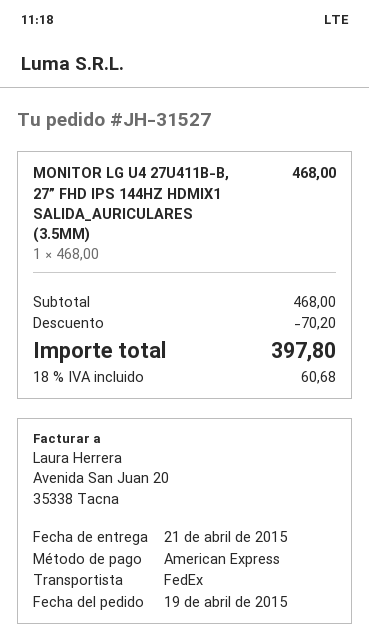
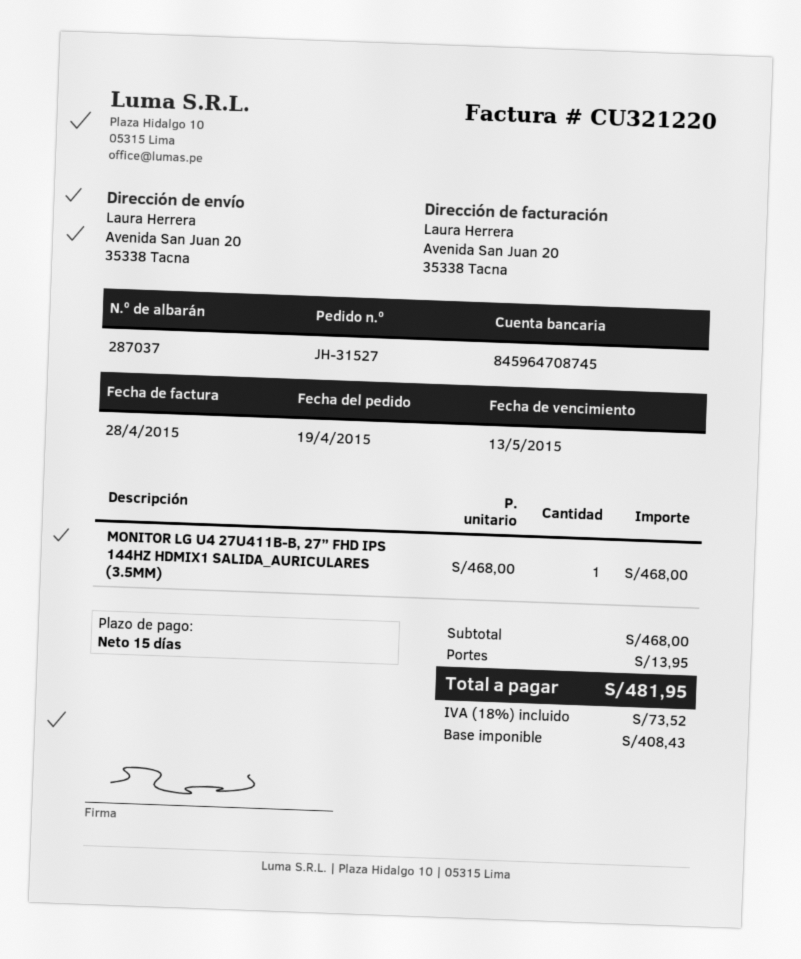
discount: 70.20 -> none
shipping: none -> 13.95
tax: 18% = 60.68 -> 18% = 73.52
total: 397.80 -> 481.95

